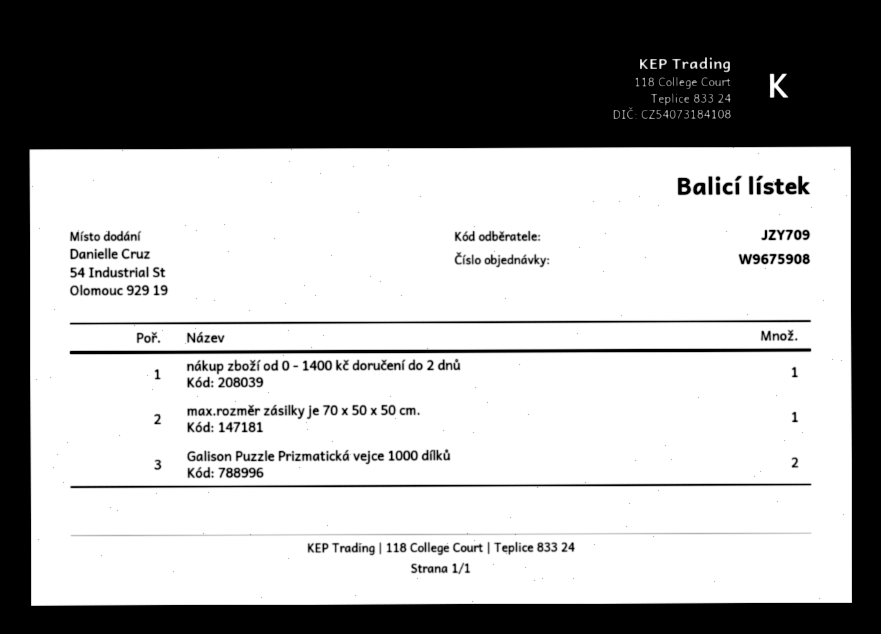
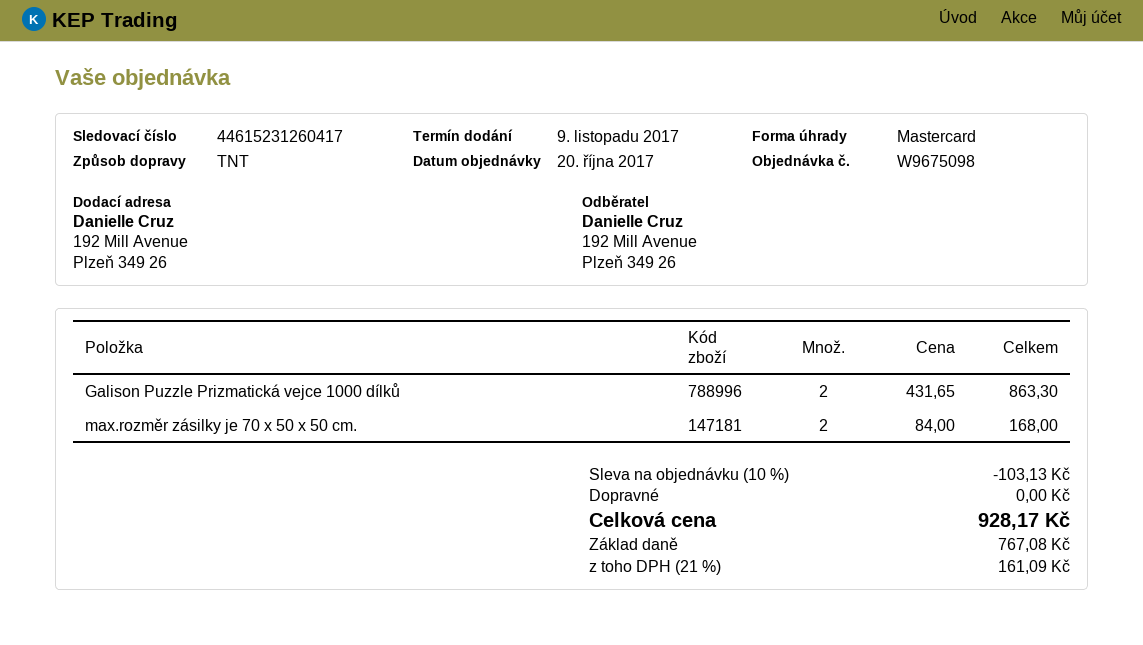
order number: W9675908 -> W9675098
ship to: 54 Industrial St, Olomouc 929 19 -> 192 Mill Avenue, Plzeň 349 26
nákup zboží od 0 - 1400 kč doručení do 2 dnů: 1 -> none
max.rozměr zásilky je 70 x 50 x 50 cm.: 1 -> 2

